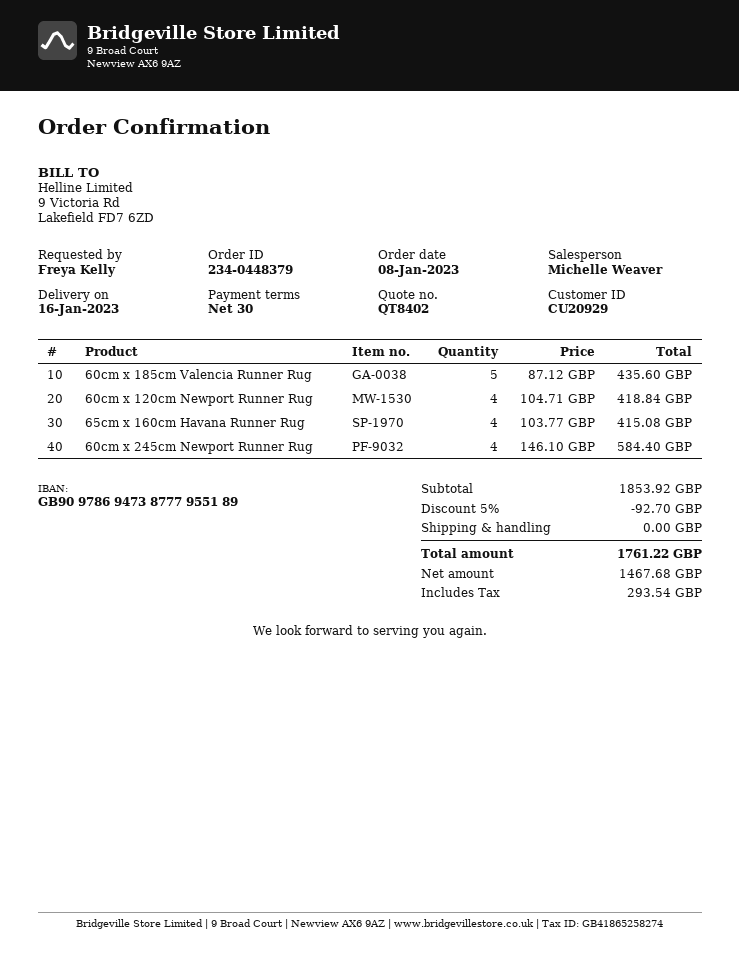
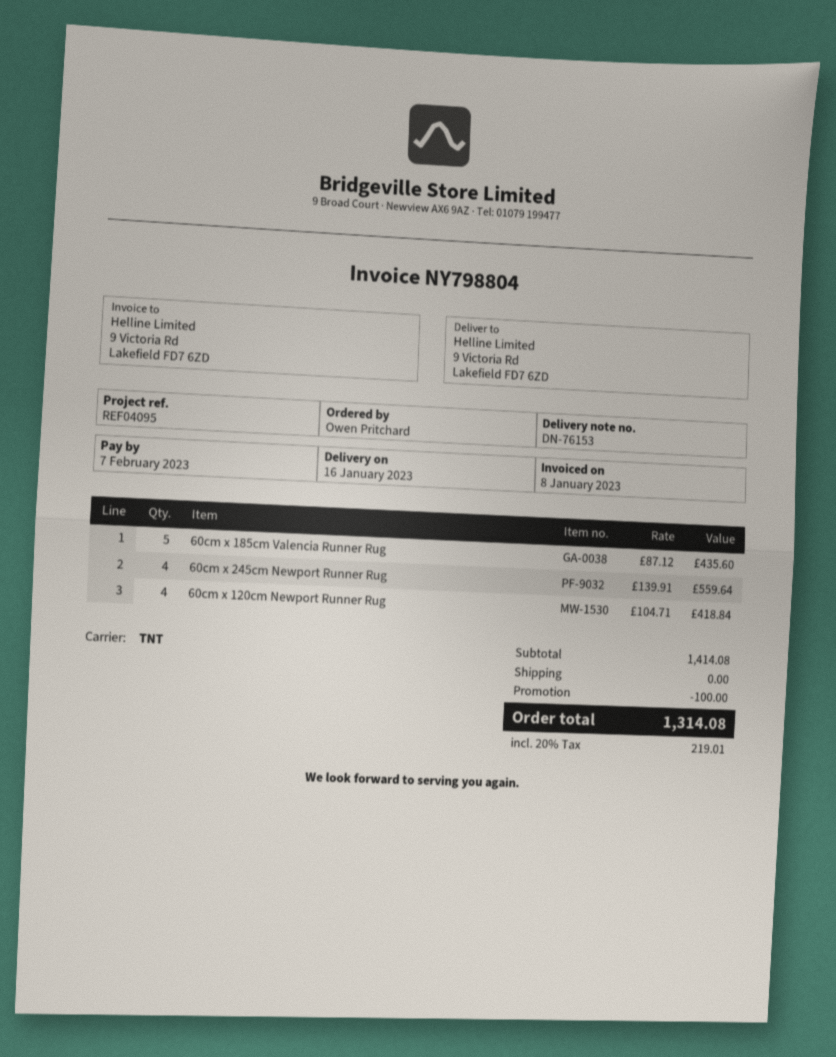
ordered by: Freya Kelly -> Owen Pritchard
65cm x 160cm Havana Runner Rug: 4 x 103.77 = 415.08 -> none
60cm x 245cm Newport Runner Rug: 4 x 146.10 = 584.40 -> 4 x 139.91 = 559.64
subtotal: 1853.92 -> 1414.08
discount: 92.70 -> 100.00
tax: 293.54 -> 219.01
total: 1761.22 -> 1314.08

